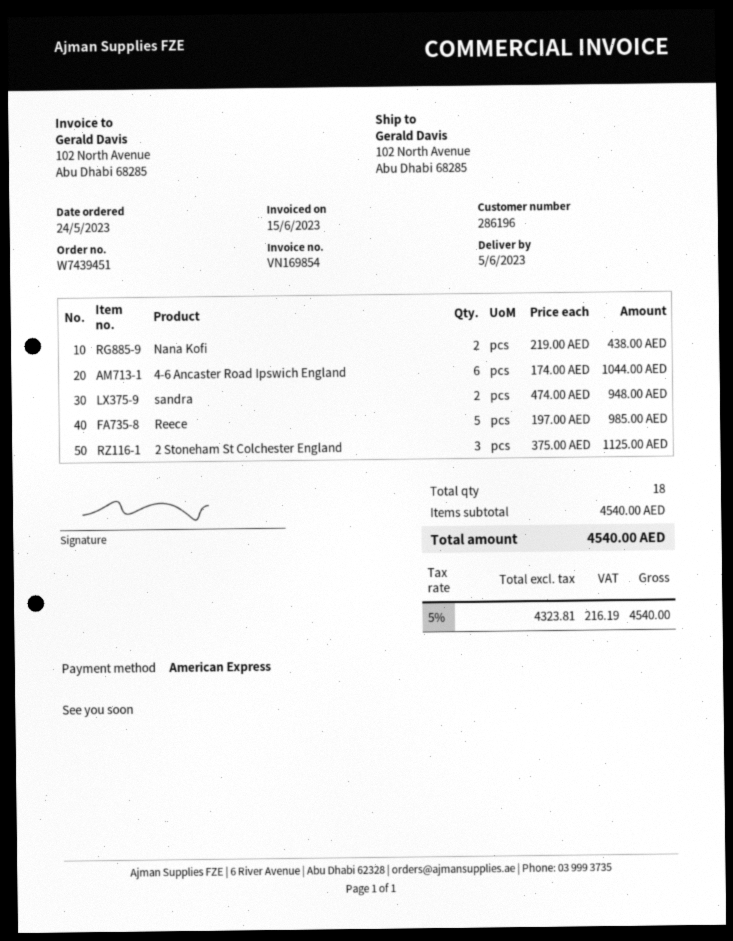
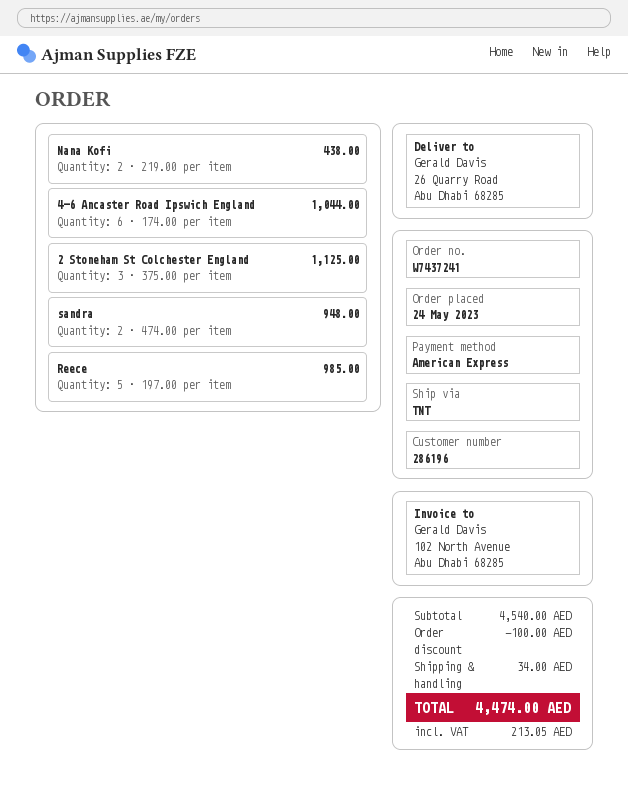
order number: W7439451 -> W7437241
ship to: 102 North Avenue, Abu Dhabi 68285 -> 26 Quarry Road, Abu Dhabi 68285
discount: none -> 100.00
shipping: none -> 34.00
tax: 216.19 -> 213.05
total: 4540.00 -> 4474.00

